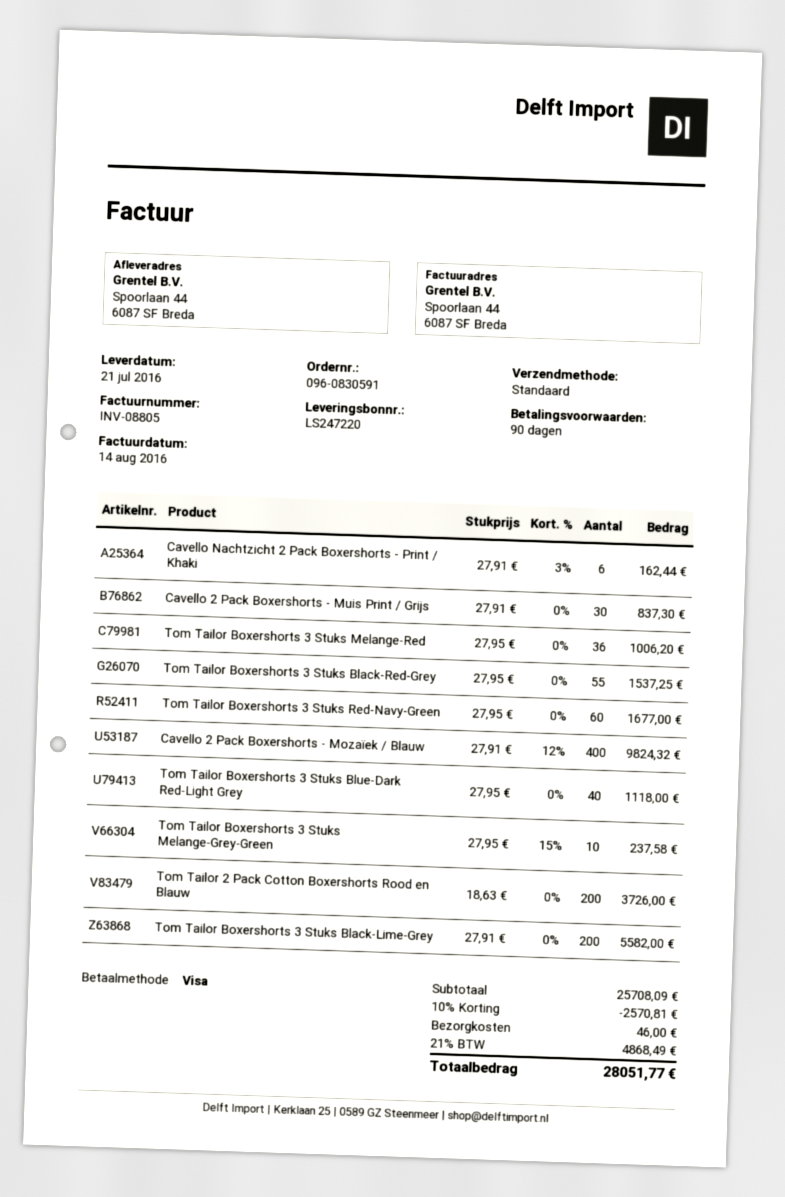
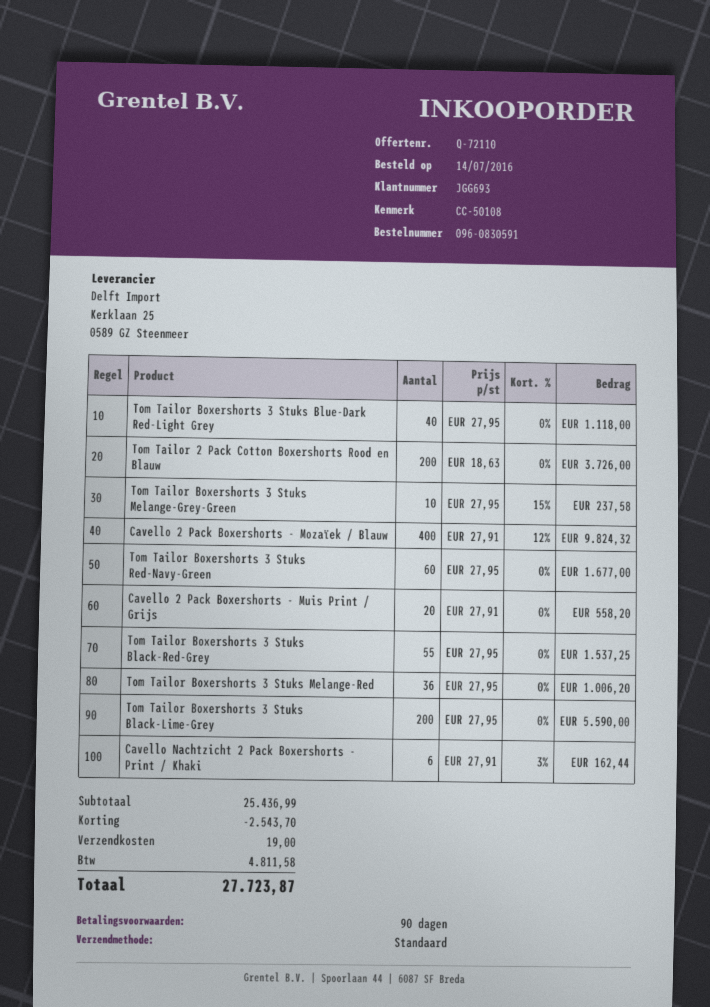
Cavello 2 Pack Boxershorts - Muis Print / Grijs: 30 x 27.91 = 837.30 -> 20 x 27.91 = 558.20
Tom Tailor Boxershorts 3 Stuks Black-Lime-Grey: 200 x 27.91 = 5582.00 -> 200 x 27.95 = 5590.00
subtotal: 25708.09 -> 25436.99
discount: 2570.81 -> 2543.70
shipping: 46.00 -> 19.00
tax: 4868.49 -> 4811.58
total: 28051.77 -> 27723.87

